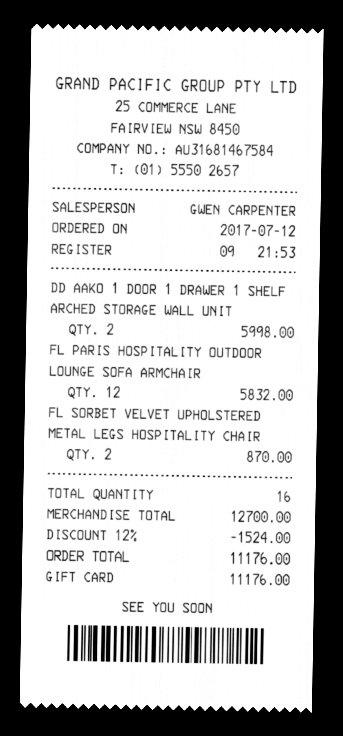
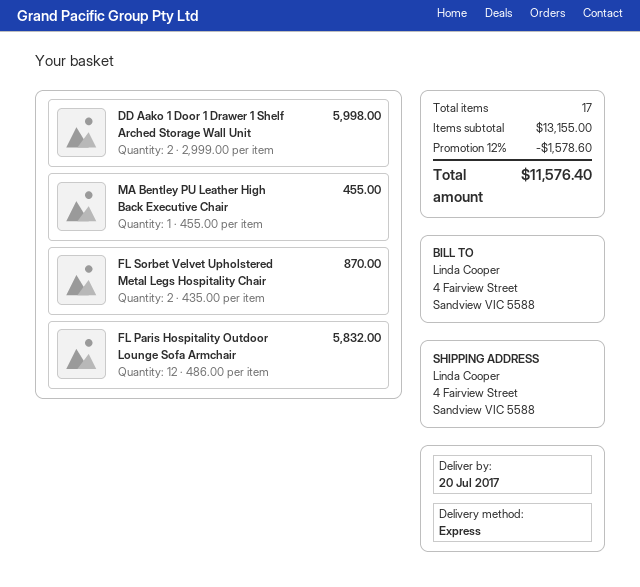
MA Bentley PU Leather High Back Executive Chair: none -> 1 for 455.00
total quantity: 16 -> 17
subtotal: 12700.00 -> 13155.00
discount: 12% = 1524.00 -> 12% = 1578.60
total: 11176.00 -> 11576.40

